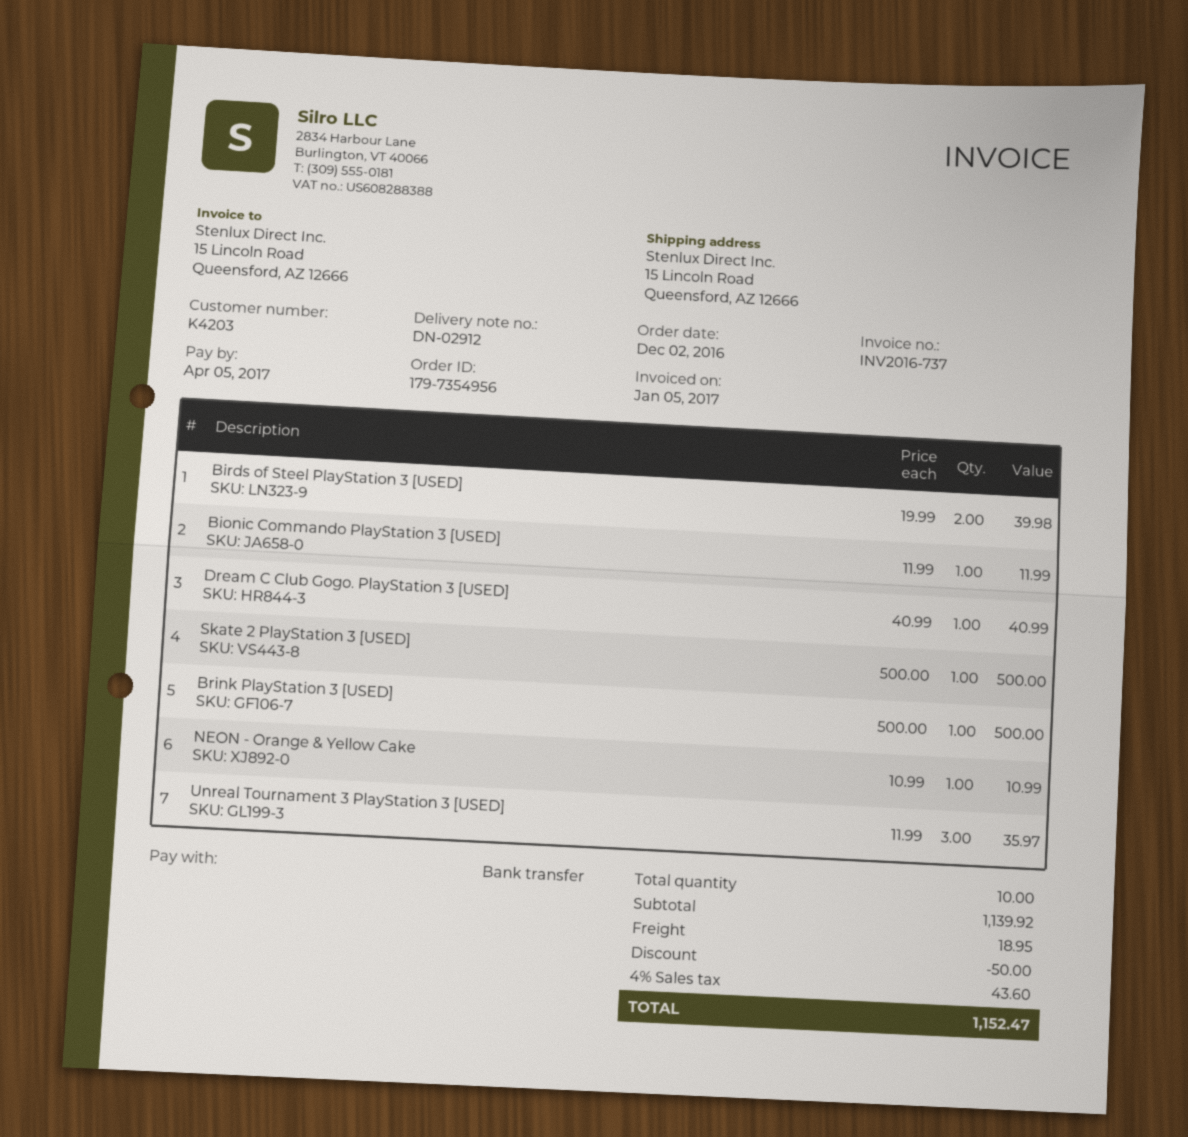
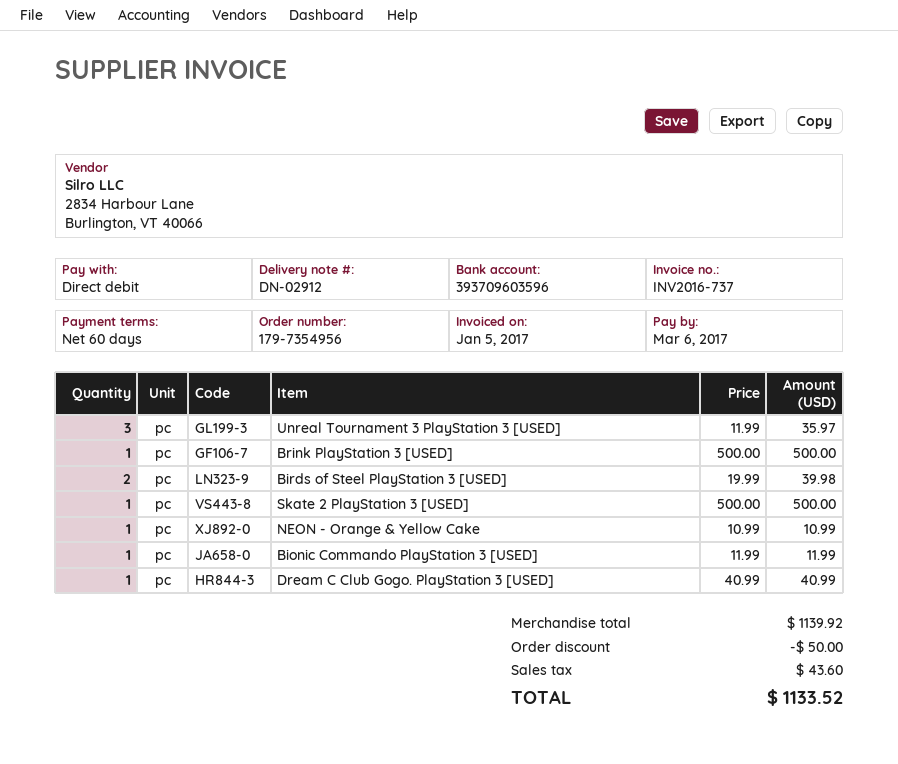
due date: 2017-04-05 -> 2017-03-06
payment method: bank transfer -> direct debit
shipping: 18.95 -> none
total: 1152.47 -> 1133.52

